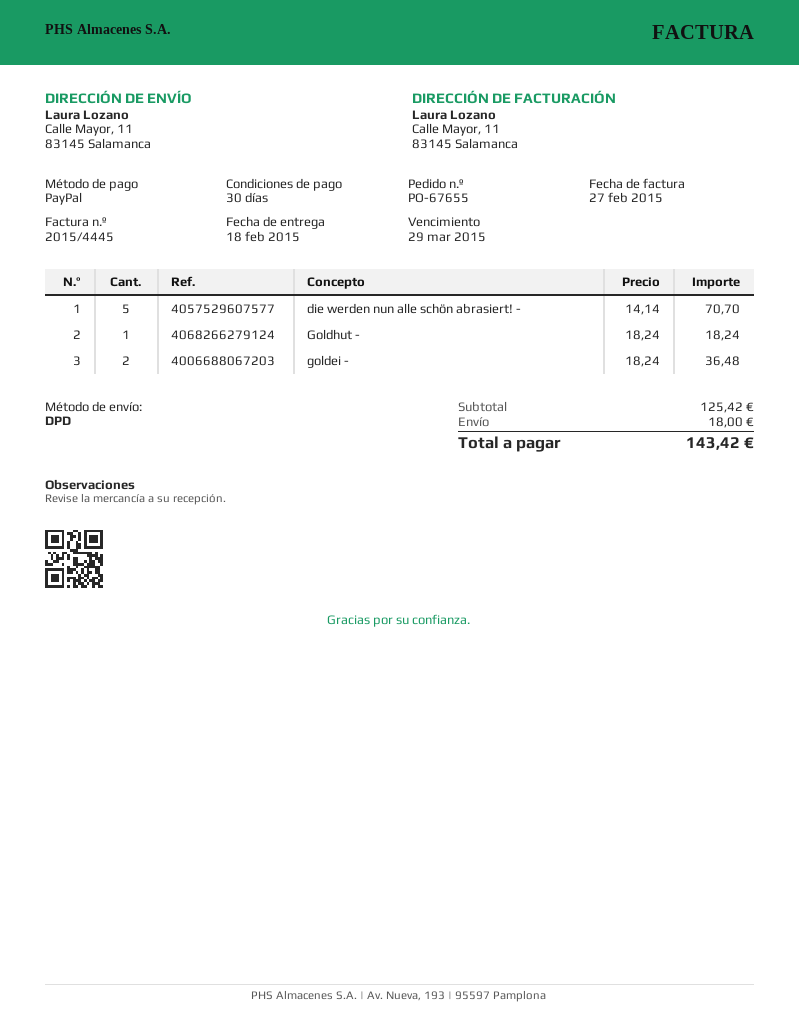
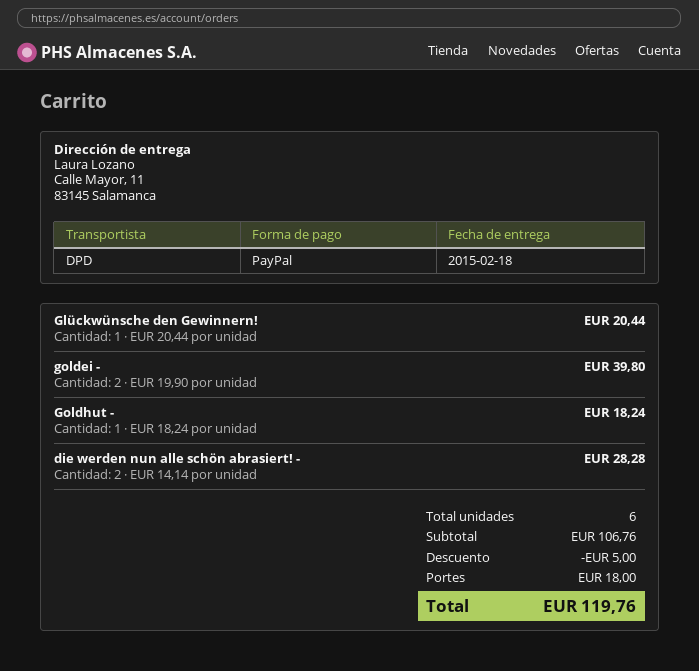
die werden nun alle schön abrasiert! -: 5 x 14.14 = 70.70 -> 2 x 14.14 = 28.28
goldei -: 2 x 18.24 = 36.48 -> 2 x 19.90 = 39.80
Glückwünsche den Gewinnern!: none -> 1 x 20.44 = 20.44
subtotal: 125.42 -> 106.76
discount: none -> 5.00
total: 143.42 -> 119.76

